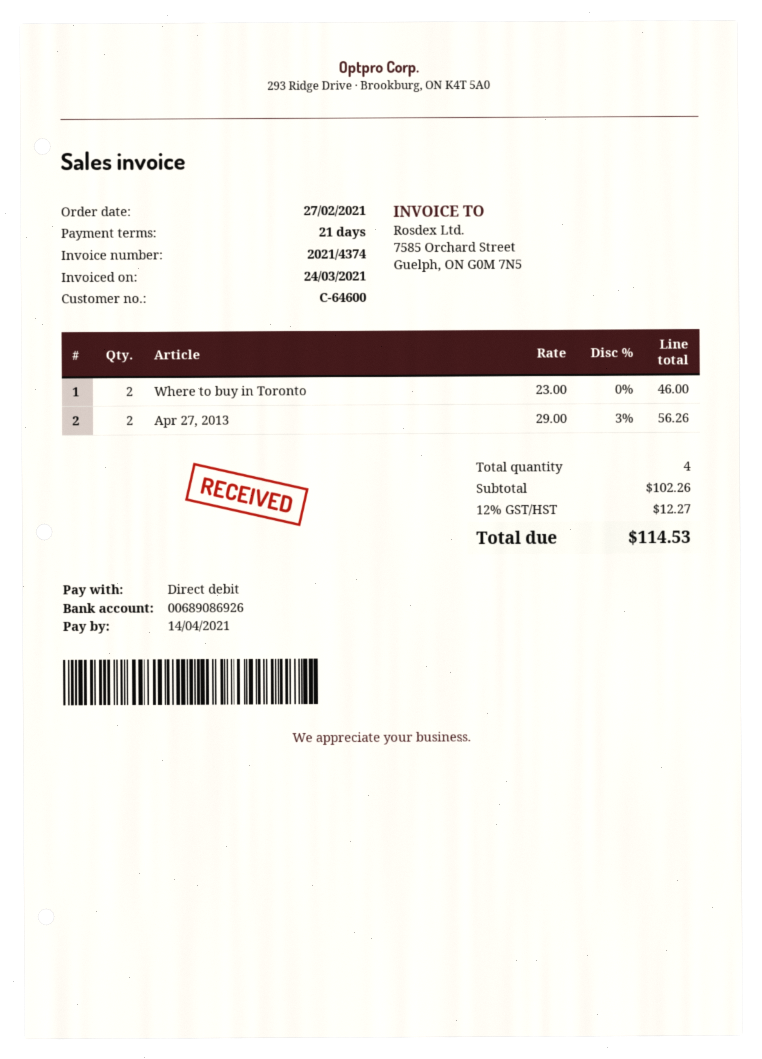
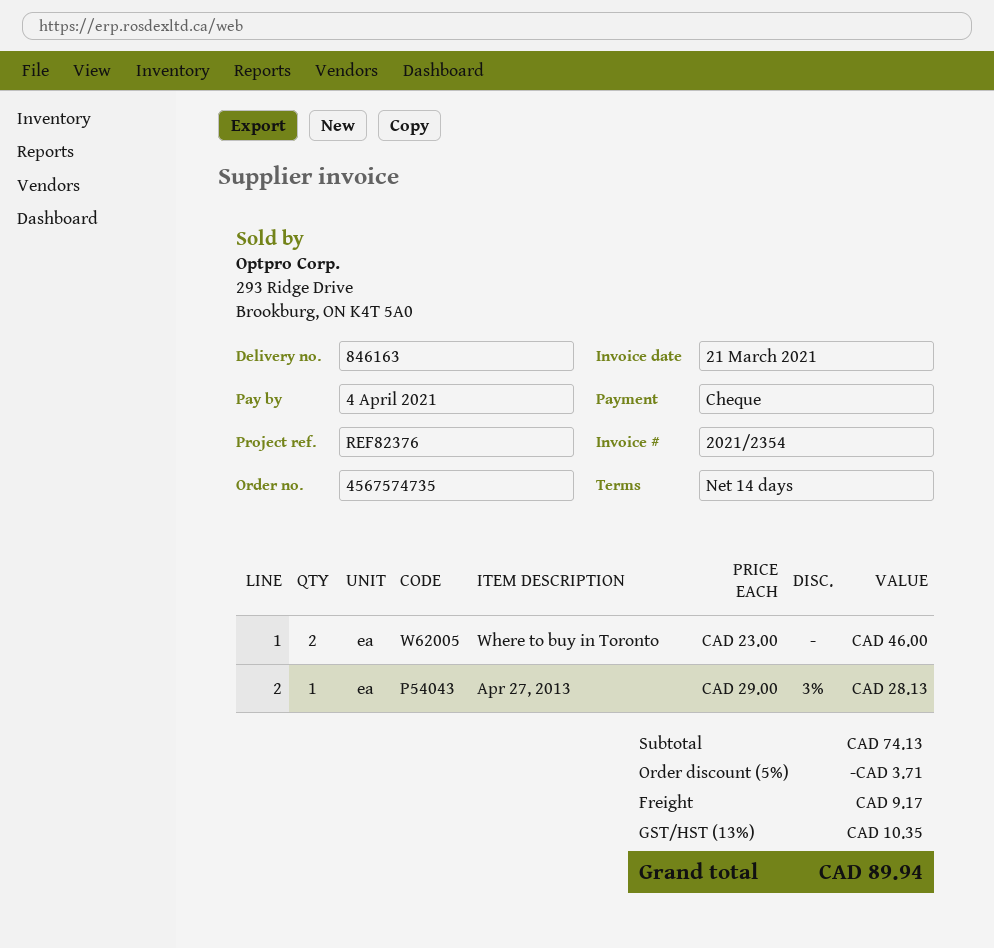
invoice number: 2021/4374 -> 2021/2354
invoice date: 2021-03-24 -> 2021-03-21
payment terms: 21 days -> 14 days
due date: 2021-04-14 -> 2021-04-04
payment method: direct debit -> cheque
Apr 27, 2013: 2 x 29.00 - 3% = 56.26 -> 1 x 29.00 - 3% = 28.13
subtotal: 102.26 -> 74.13
discount: none -> 5% = 3.71
shipping: none -> 9.17
tax: 12% = 12.27 -> 13% = 10.35
total: 114.53 -> 89.94

